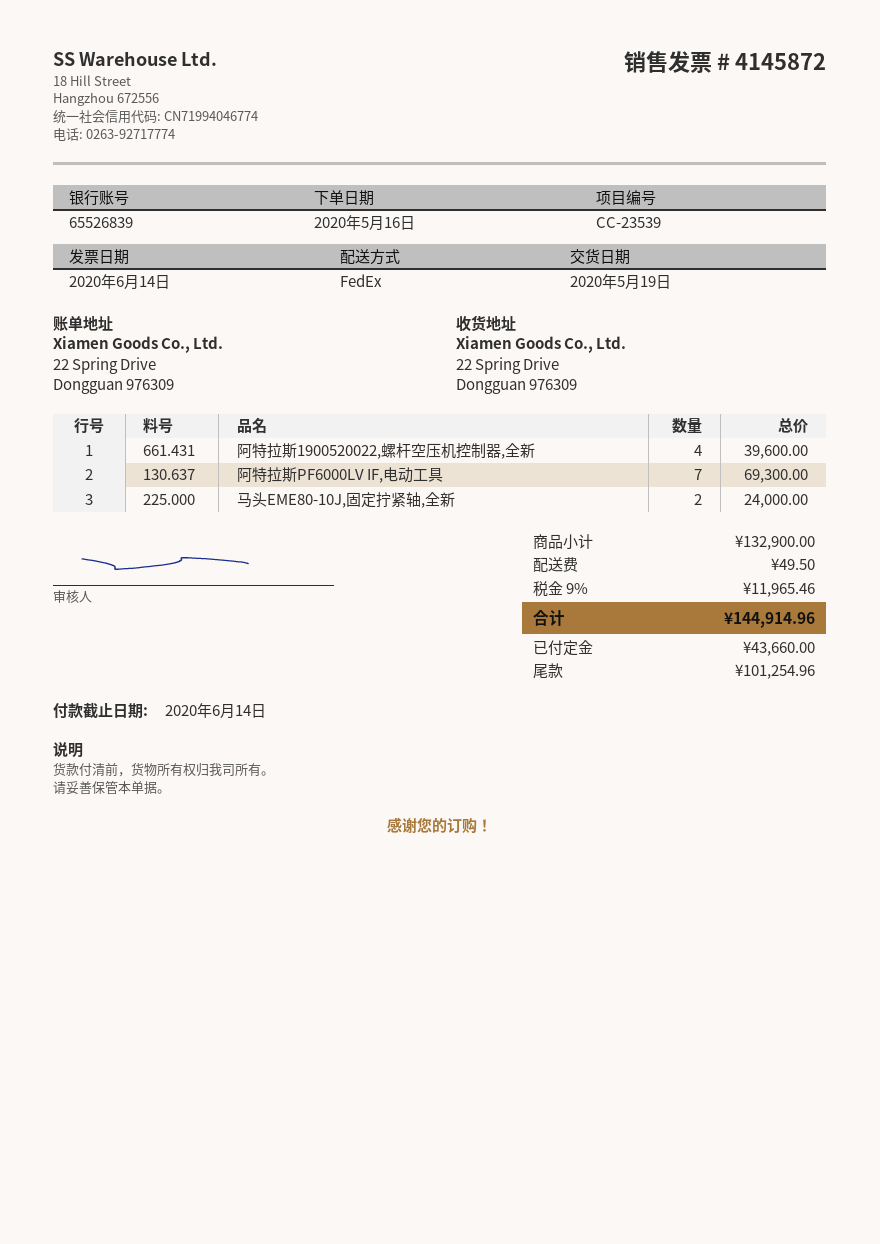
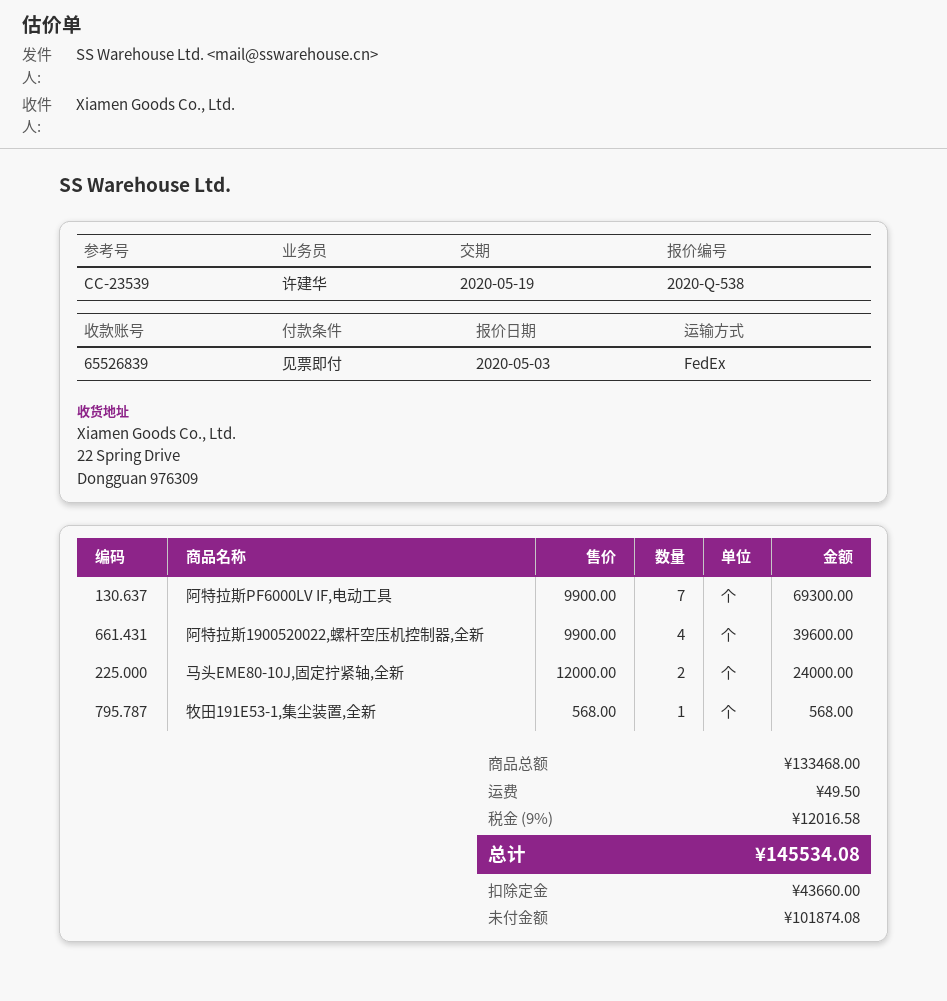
牧田191E53-1,集尘装置,全新: none -> 1 for 568.00
subtotal: 132900.00 -> 133468.00
tax: 9% = 11965.46 -> 9% = 12016.58
total: 144914.96 -> 145534.08
balance: 101254.96 -> 101874.08

